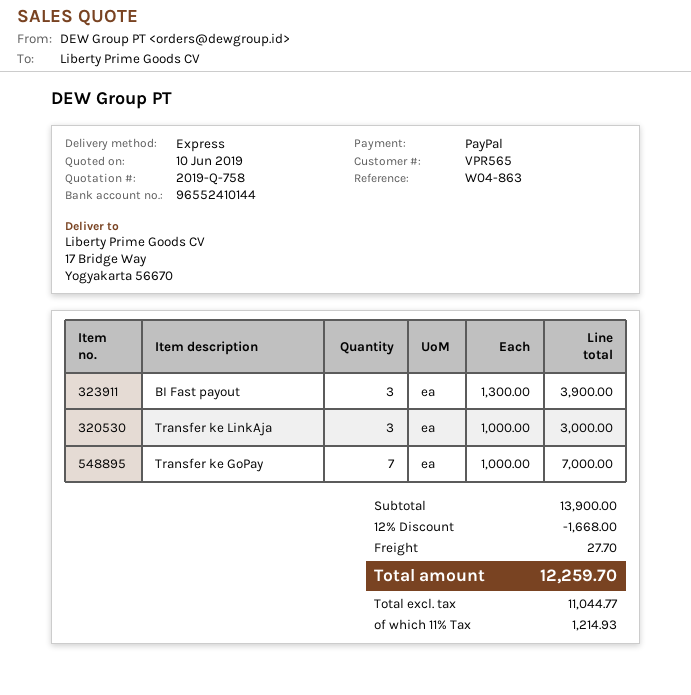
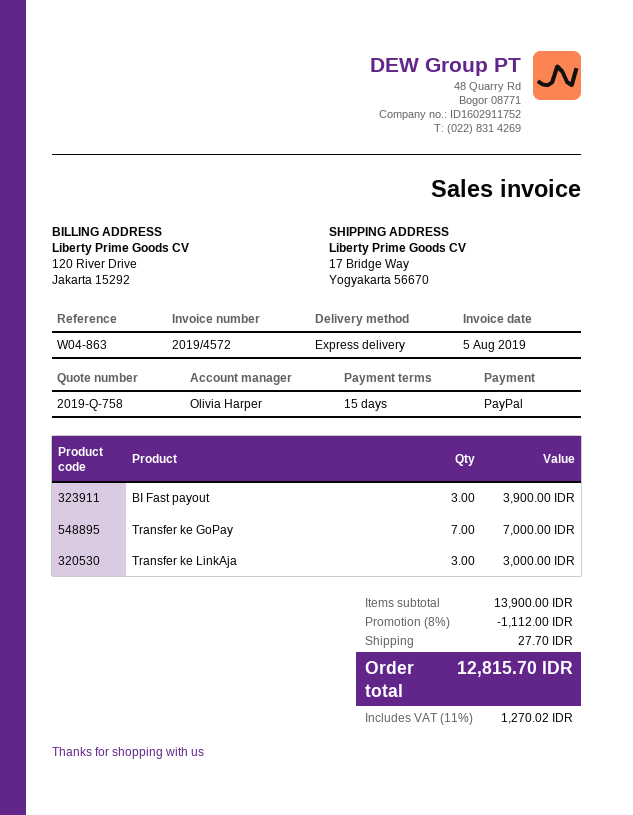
discount: 12% = 1668.00 -> 8% = 1112.00
tax: 11% = 1214.93 -> 11% = 1270.02
total: 12259.70 -> 12815.70

